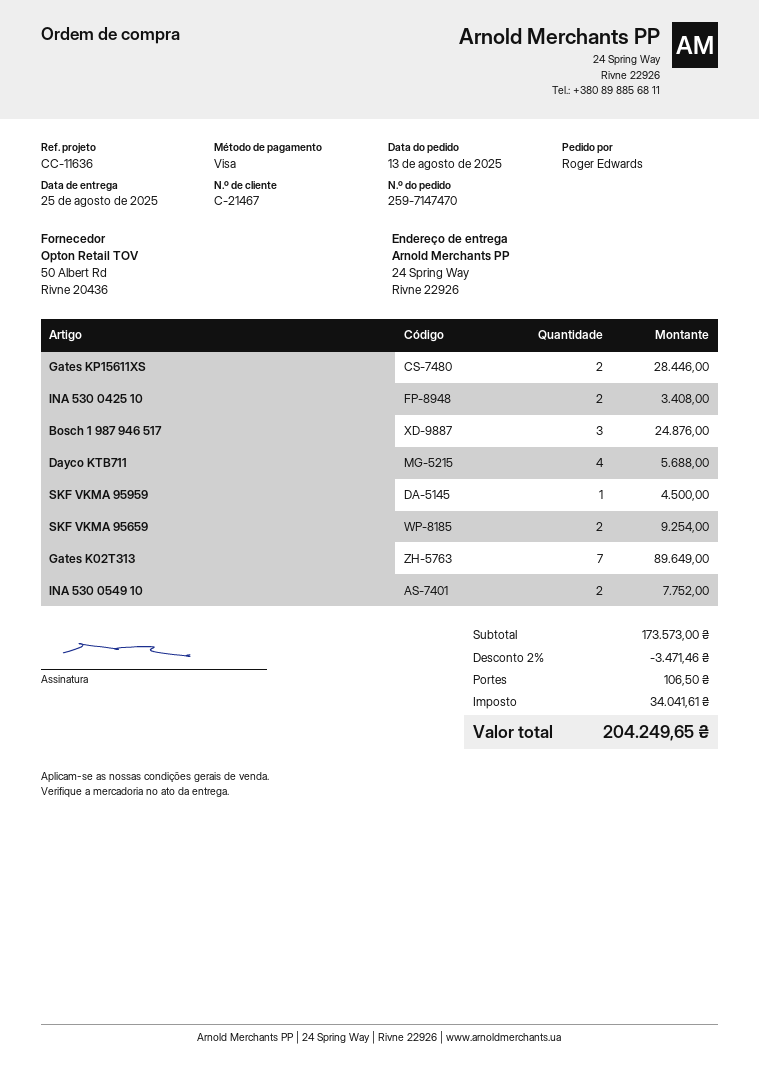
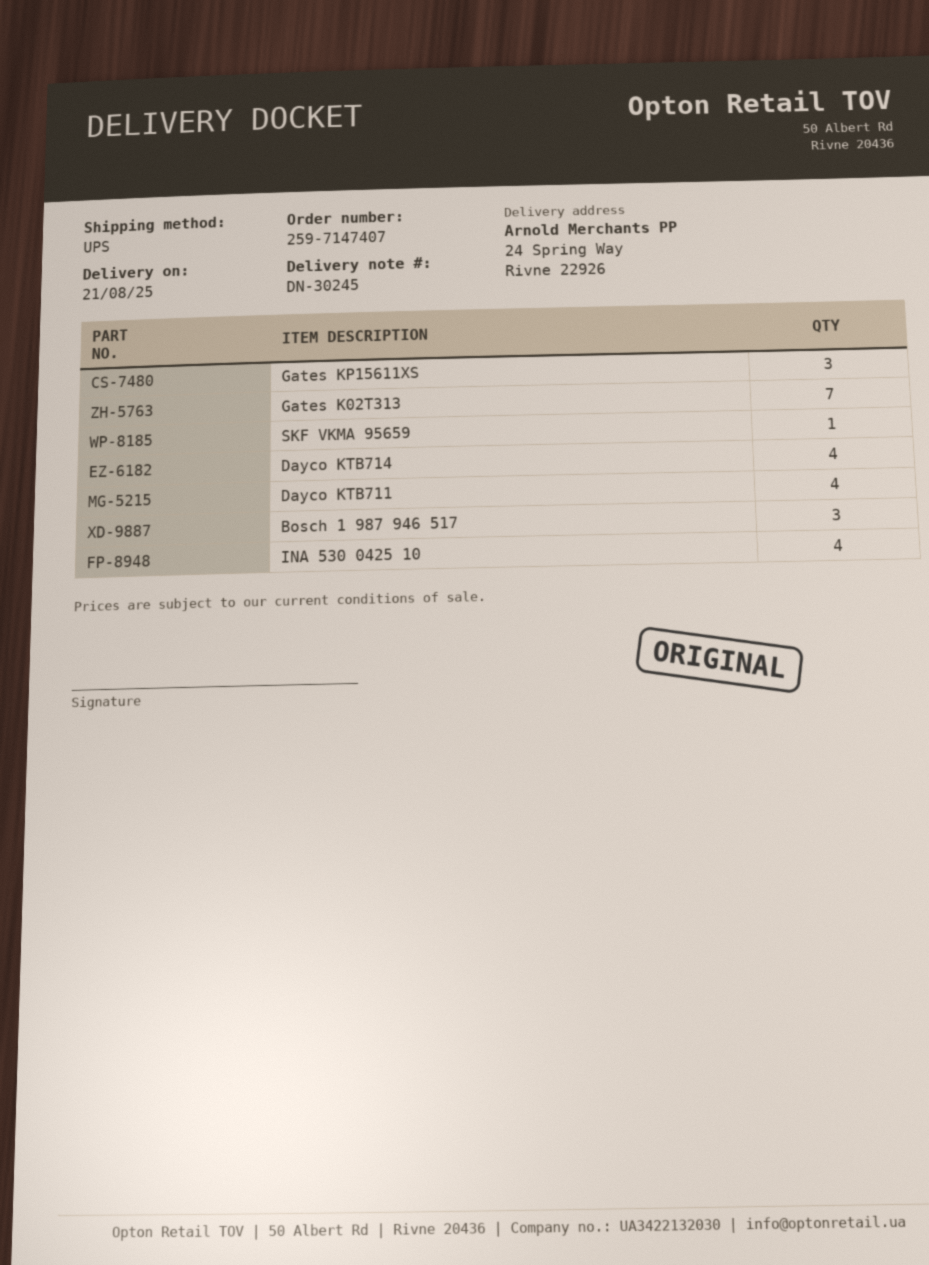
order number: 259-7147470 -> 259-7147407
delivery date: 2025-08-25 -> 2025-08-21
Gates KP15611XS: 2 -> 3
INA 530 0425 10: 2 -> 4
SKF VKMA 95959: 1 -> none
SKF VKMA 95659: 2 -> 1
INA 530 0549 10: 2 -> none
Dayco KTB714: none -> 4

